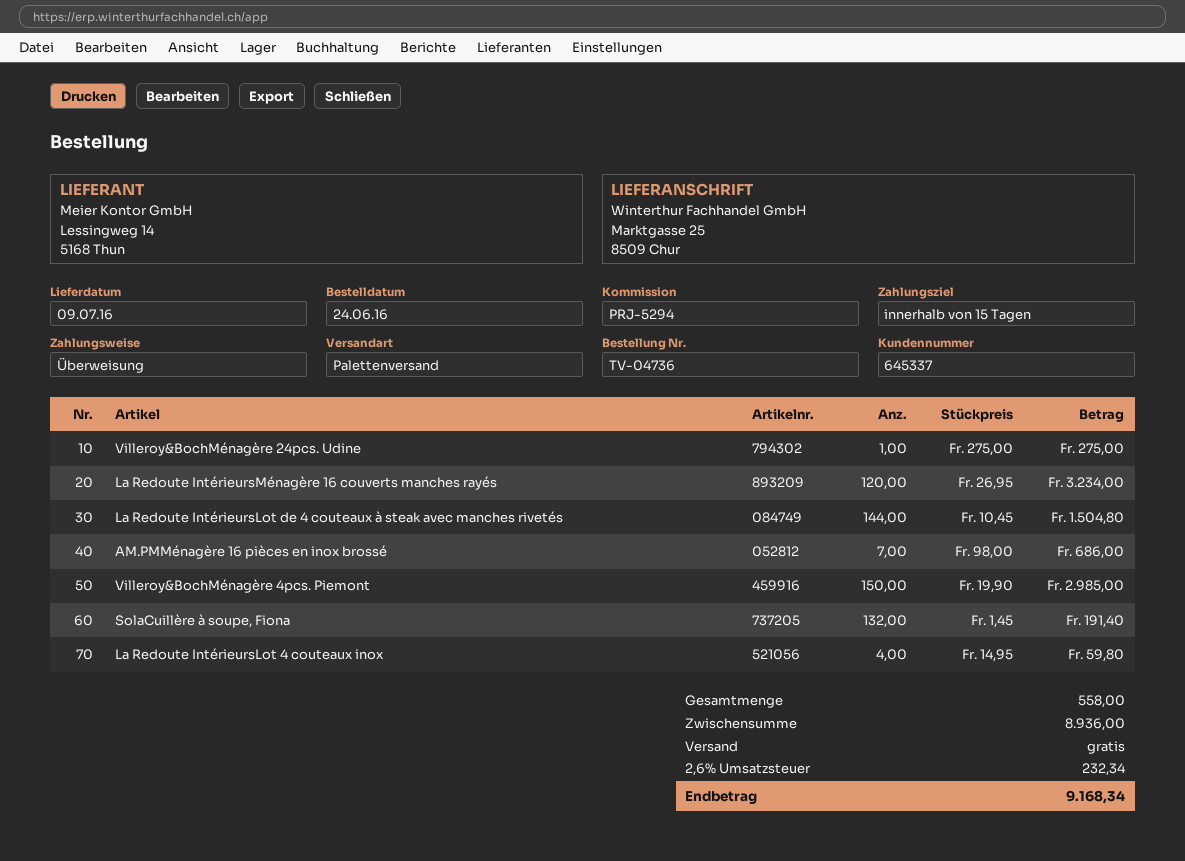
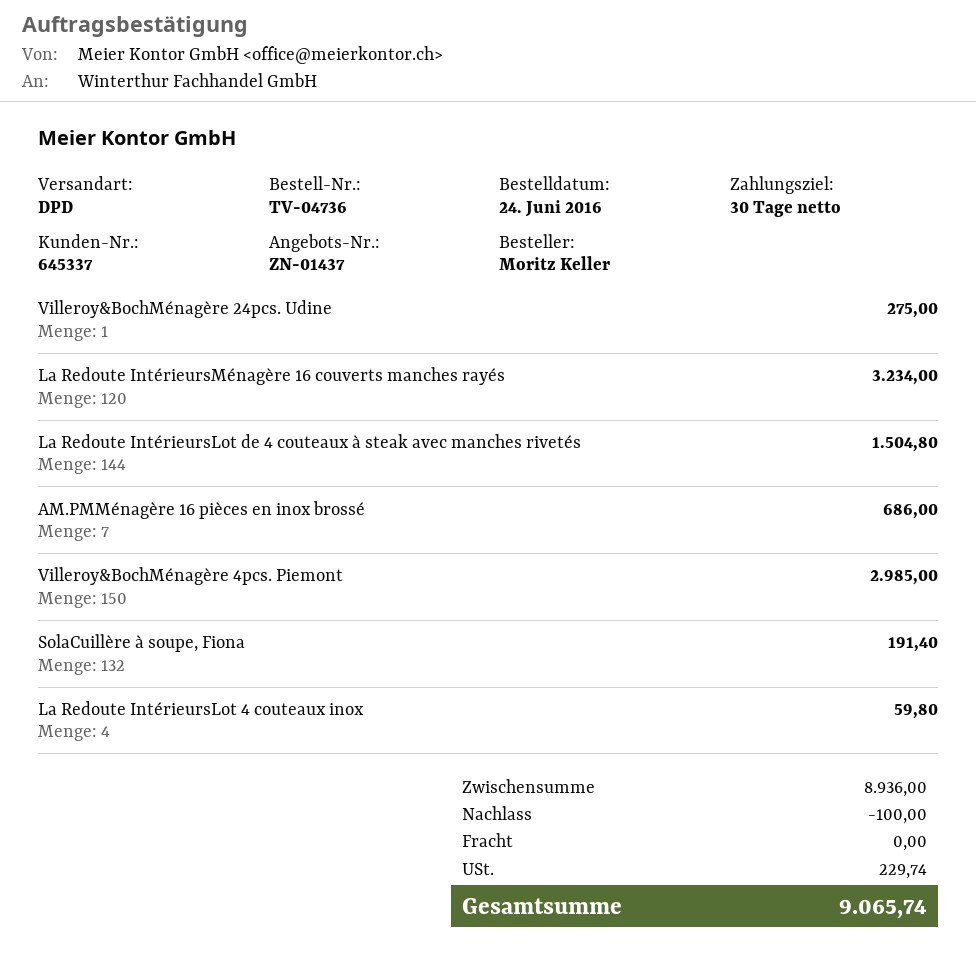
payment terms: 15 days -> 30 days
shipping method: pallet freight -> DPD
discount: none -> 100.00
tax: 232.34 -> 229.74
total: 9168.34 -> 9065.74

